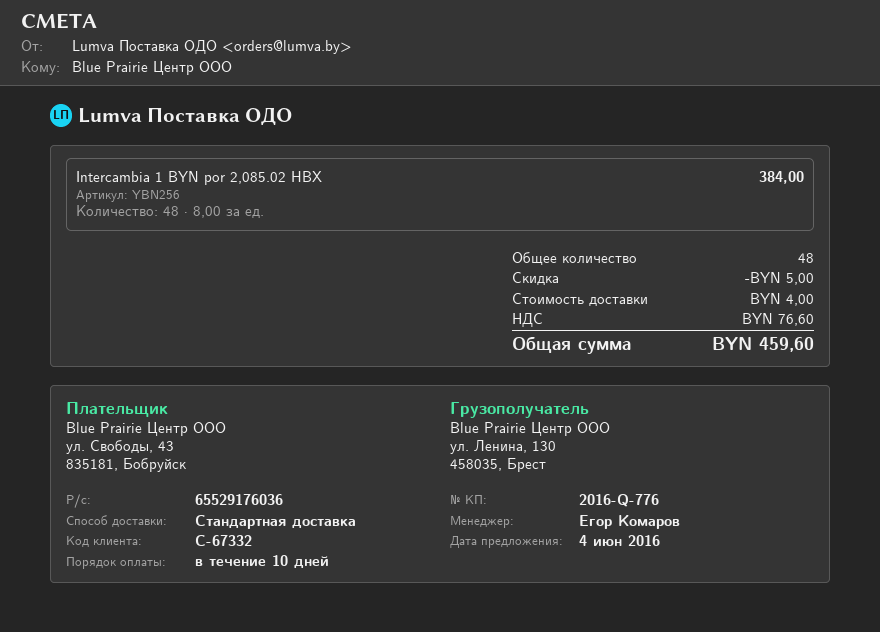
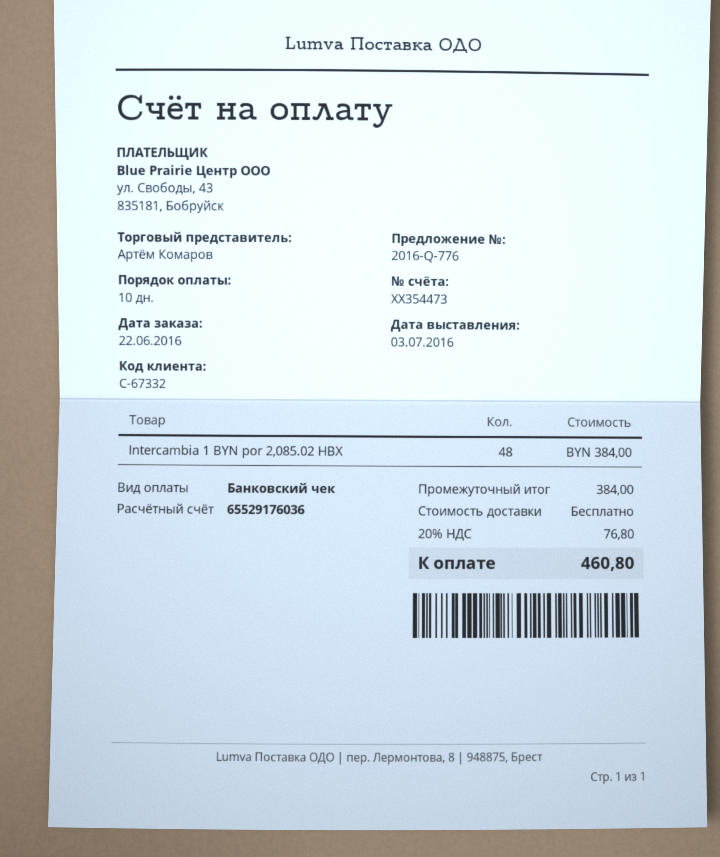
sales rep: Егор Комаров -> Артём Комаров
discount: 5.00 -> none
shipping: 4.00 -> 0.00
tax: 76.60 -> 76.80
total: 459.60 -> 460.80

